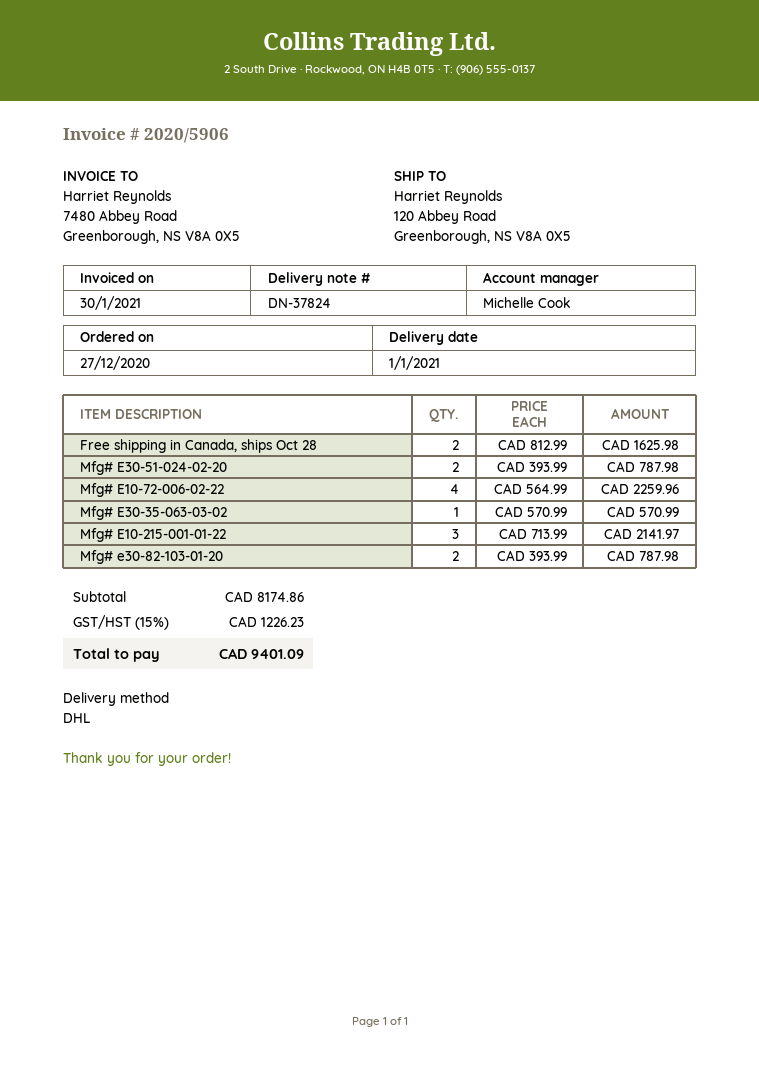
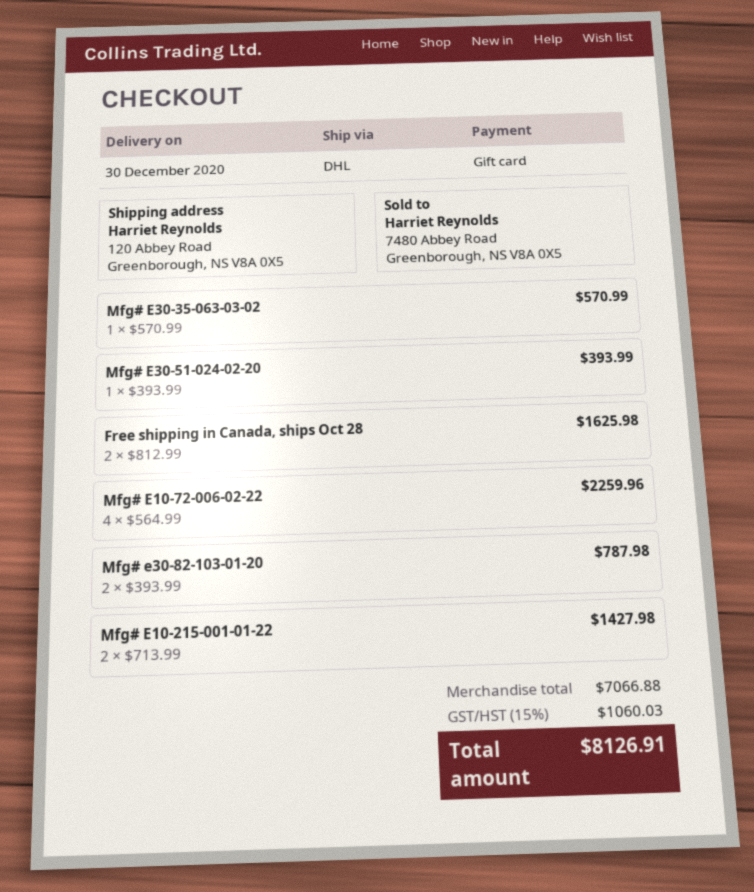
delivery date: 2021-01-01 -> 2020-12-30
Mfg# E30-51-024-02-20: 2 x 393.99 = 787.98 -> 1 x 393.99 = 393.99
Mfg# E10-215-001-01-22: 3 x 713.99 = 2141.97 -> 2 x 713.99 = 1427.98
subtotal: 8174.86 -> 7066.88
tax: 15% = 1226.23 -> 15% = 1060.03
total: 9401.09 -> 8126.91

